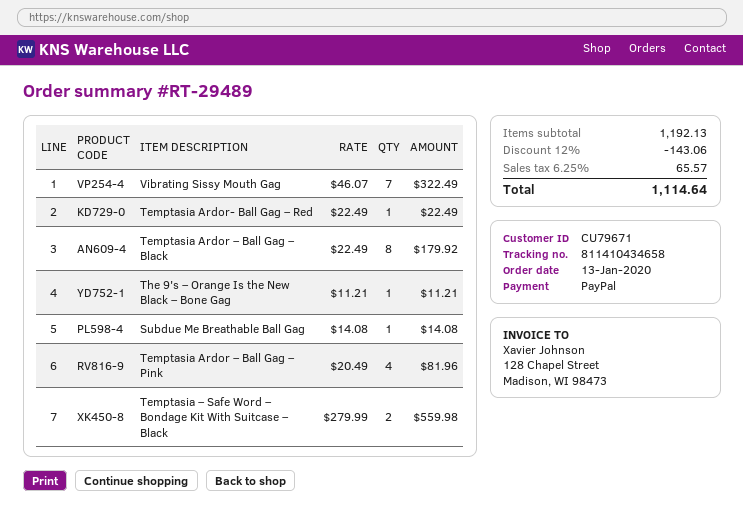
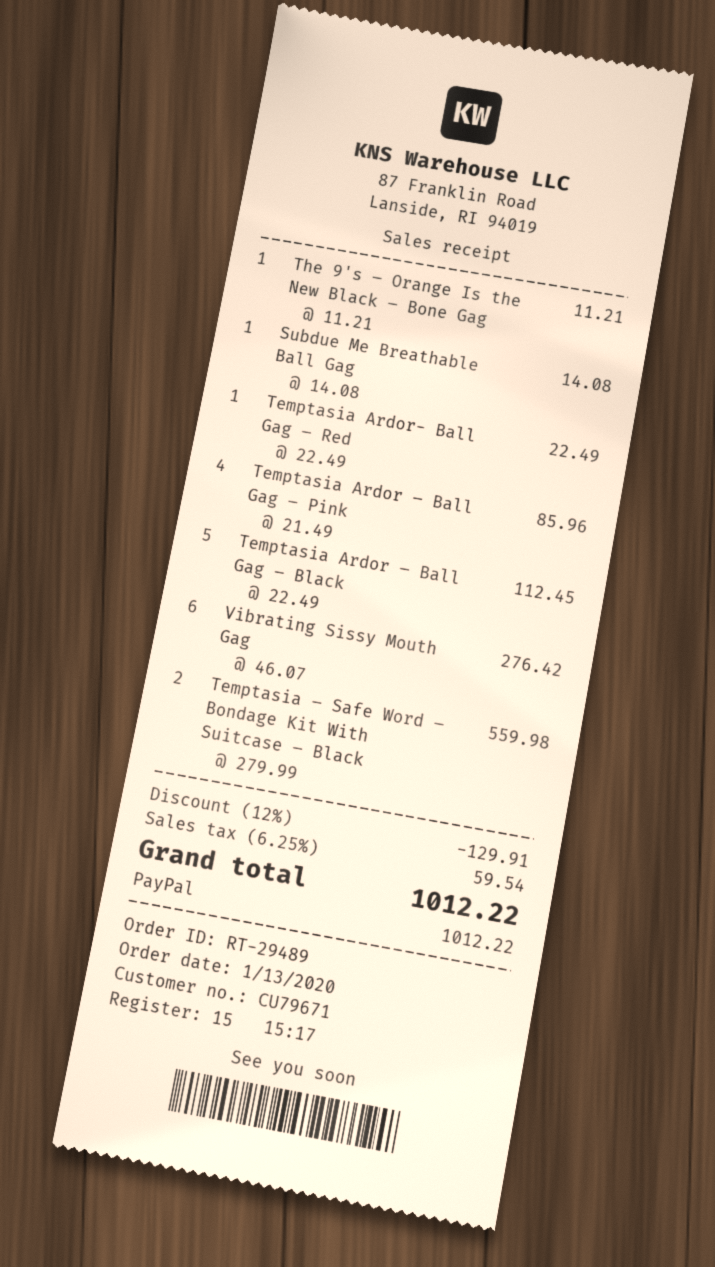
Vibrating Sissy Mouth Gag: 7 x 46.07 = 322.49 -> 6 x 46.07 = 276.42
Temptasia Ardor – Ball Gag – Black: 8 x 22.49 = 179.92 -> 5 x 22.49 = 112.45
Temptasia Ardor – Ball Gag – Pink: 4 x 20.49 = 81.96 -> 4 x 21.49 = 85.96
discount: 12% = 143.06 -> 12% = 129.91
tax: 6.25% = 65.57 -> 6.25% = 59.54
total: 1114.64 -> 1012.22

